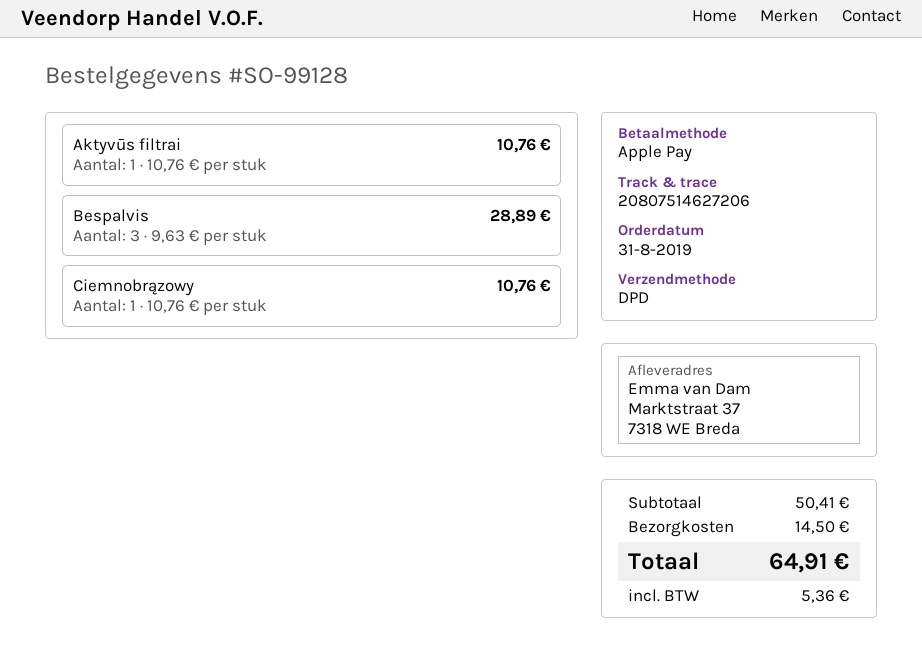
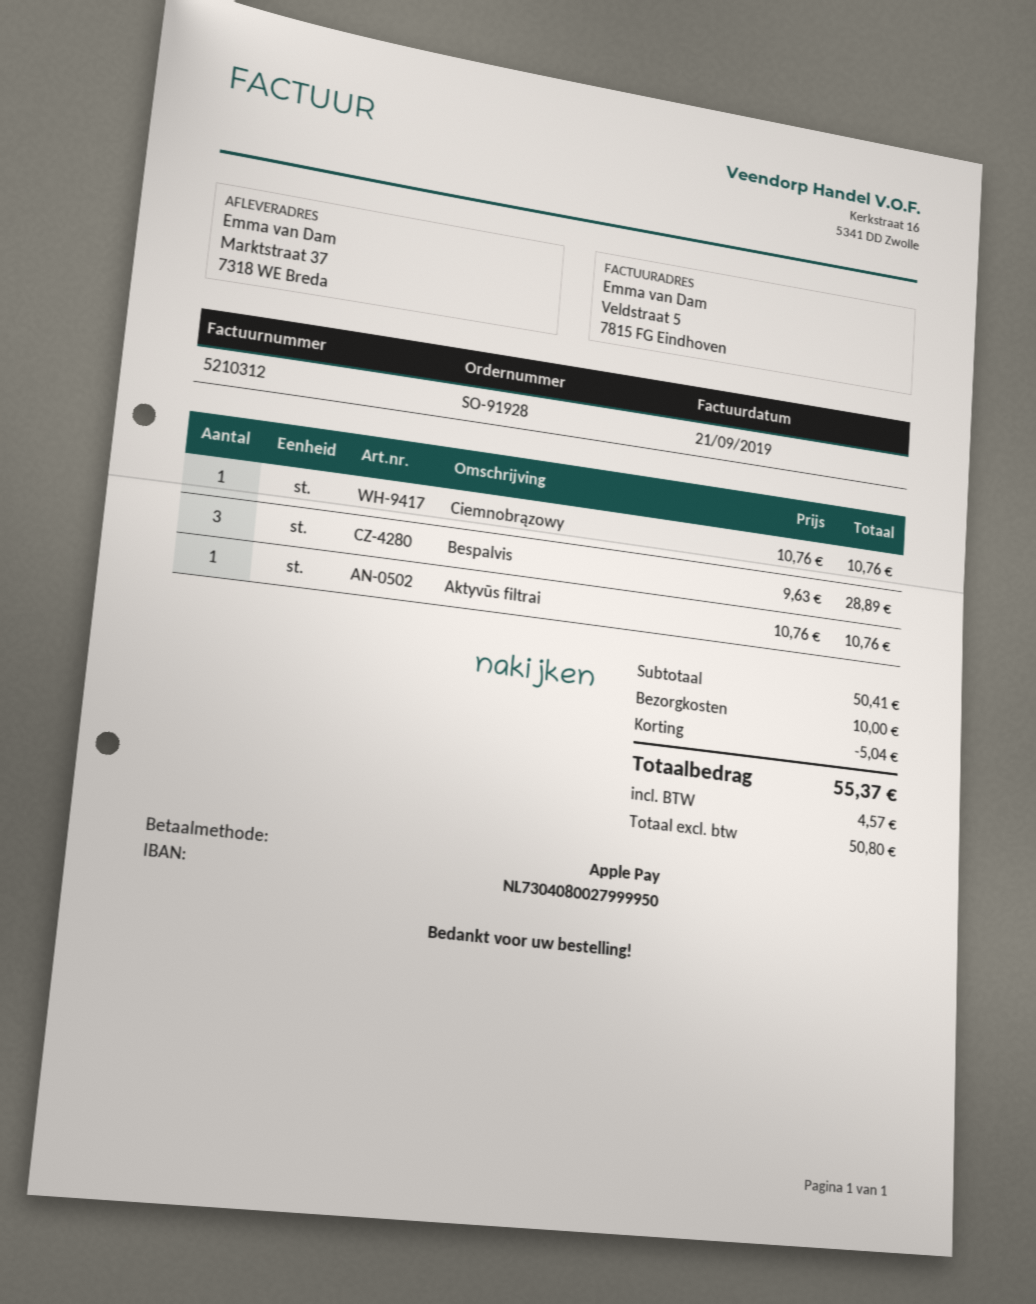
order number: SO-99128 -> SO-91928
discount: none -> 5.04
shipping: 14.50 -> 10.00
tax: 5.36 -> 4.57
total: 64.91 -> 55.37

